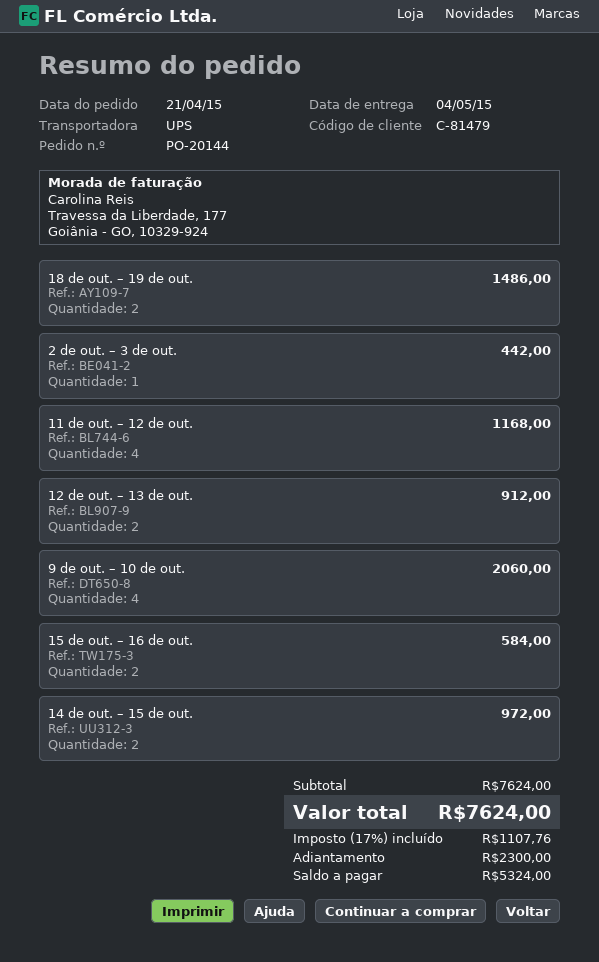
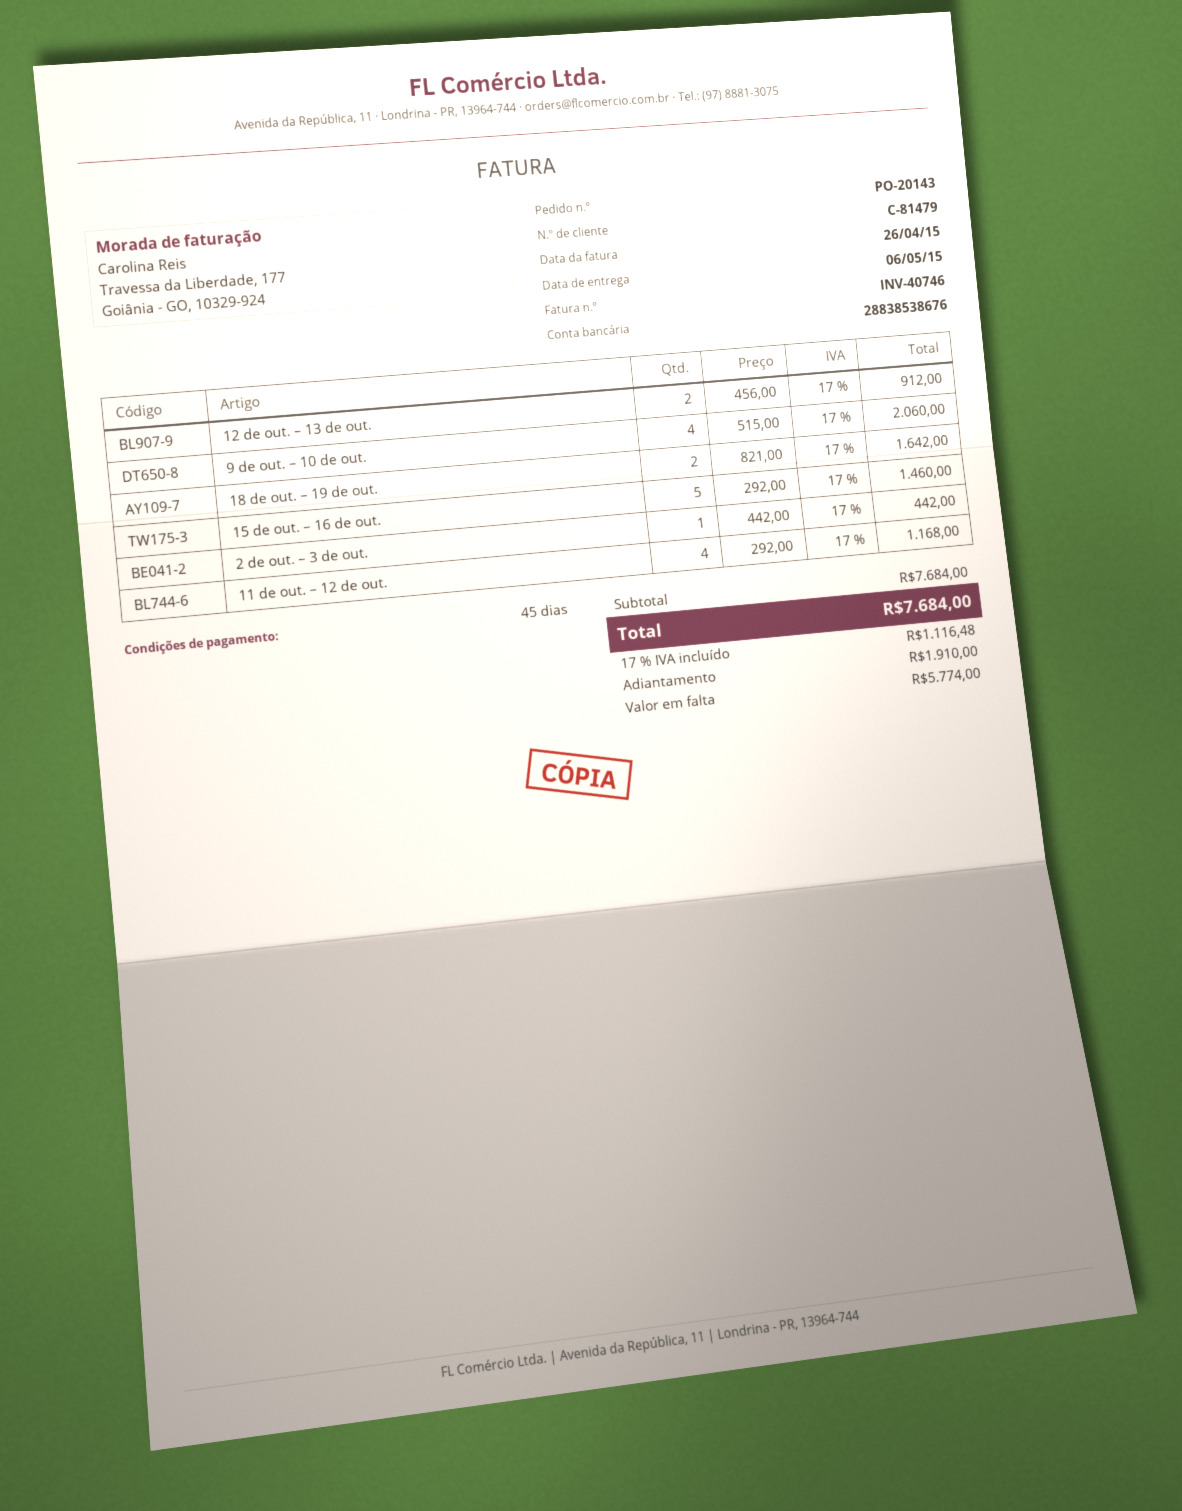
order number: PO-20144 -> PO-20143
delivery date: 2015-05-04 -> 2015-05-06
18 de out. – 19 de out.: 2 for 1486.00 -> 2 for 1642.00
15 de out. – 16 de out.: 2 for 584.00 -> 5 for 1460.00
14 de out. – 15 de out.: 2 for 972.00 -> none
subtotal: 7624.00 -> 7684.00
tax: 17% = 1107.76 -> 17% = 1116.48
total: 7624.00 -> 7684.00
deposit: 2300.00 -> 1910.00
balance: 5324.00 -> 5774.00

